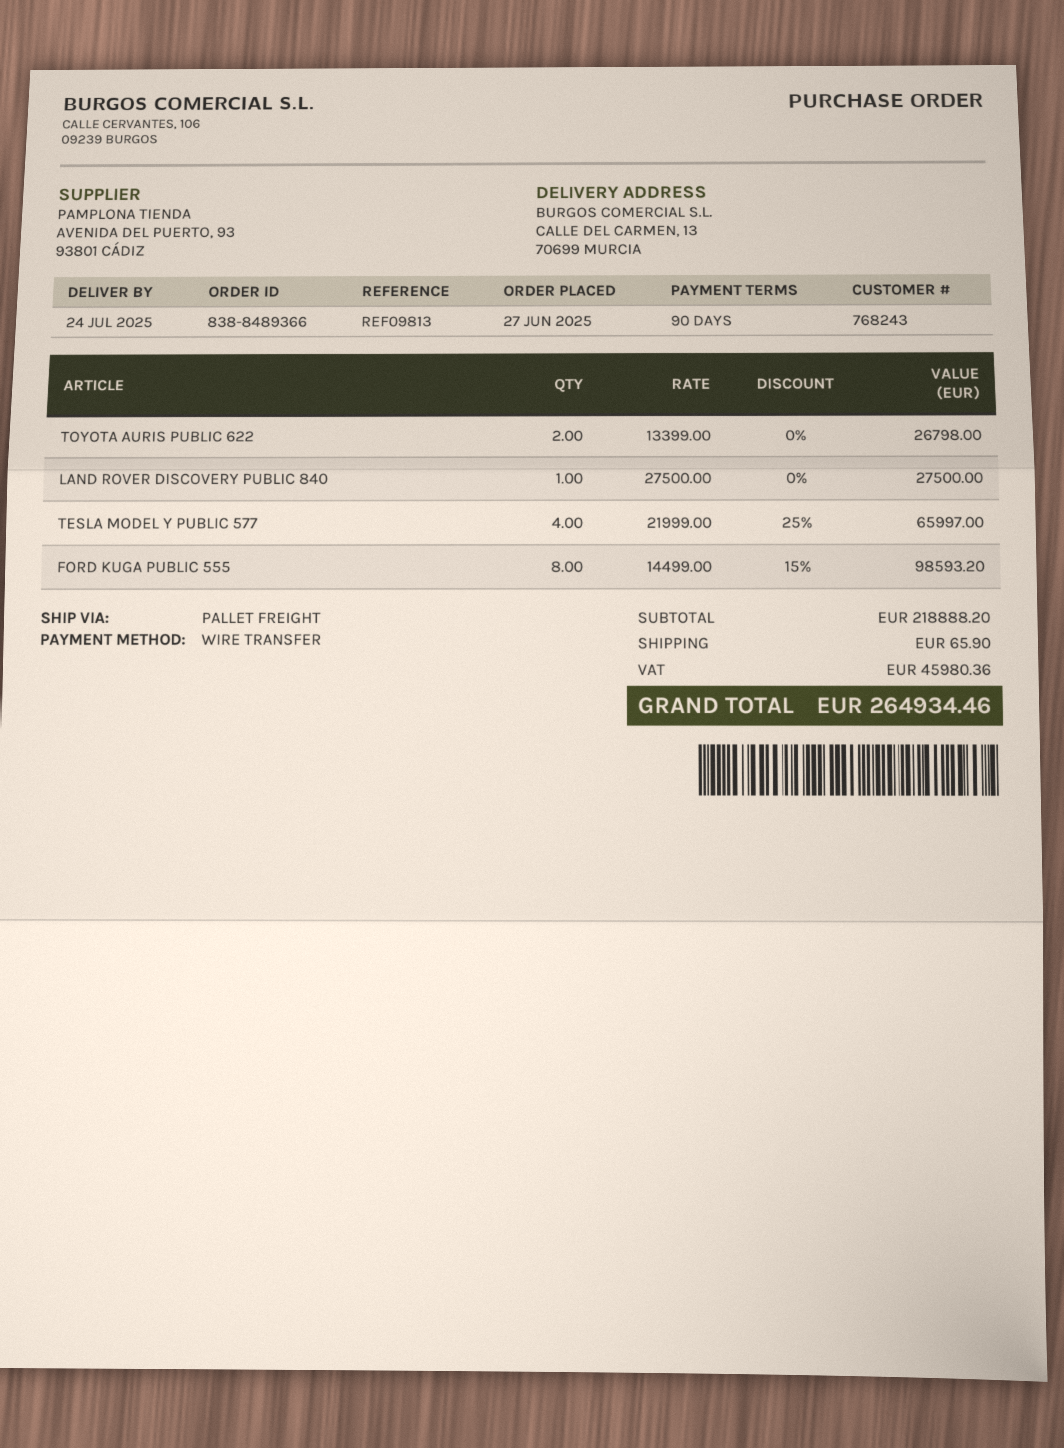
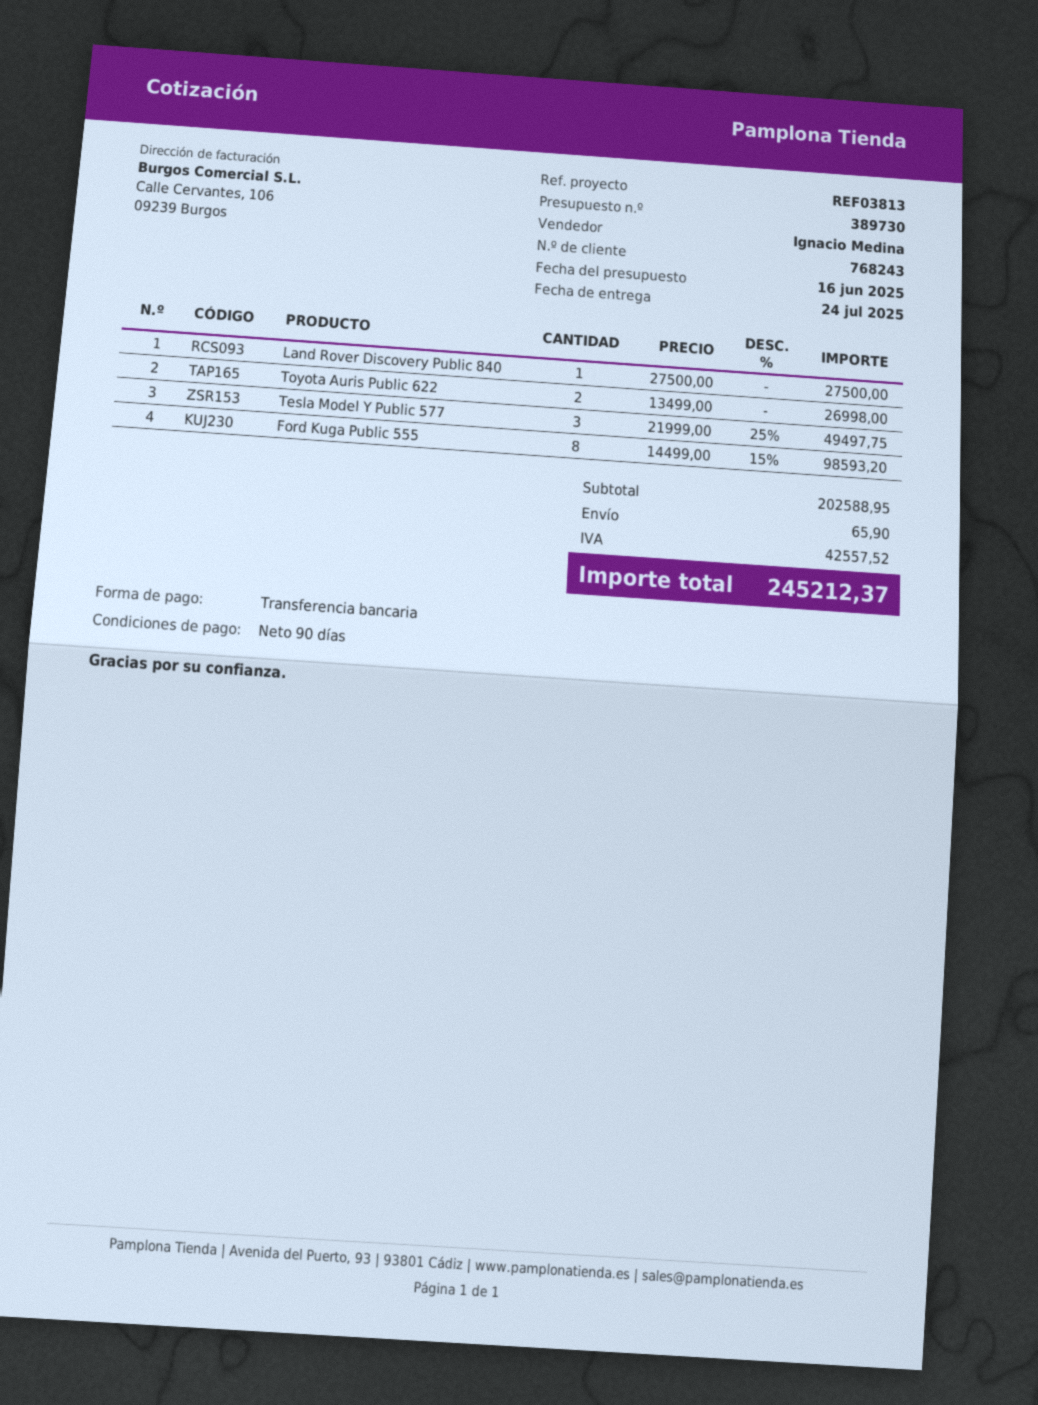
reference: REF09813 -> REF03813
TOYOTA AURIS PUBLIC 622: 2 x 13399.00 = 26798.00 -> 2 x 13499.00 = 26998.00
TESLA MODEL Y PUBLIC 577: 4 x 21999.00 - 25% = 65997.00 -> 3 x 21999.00 - 25% = 49497.75
subtotal: 218888.20 -> 202588.95
tax: 45980.36 -> 42557.52
total: 264934.46 -> 245212.37

